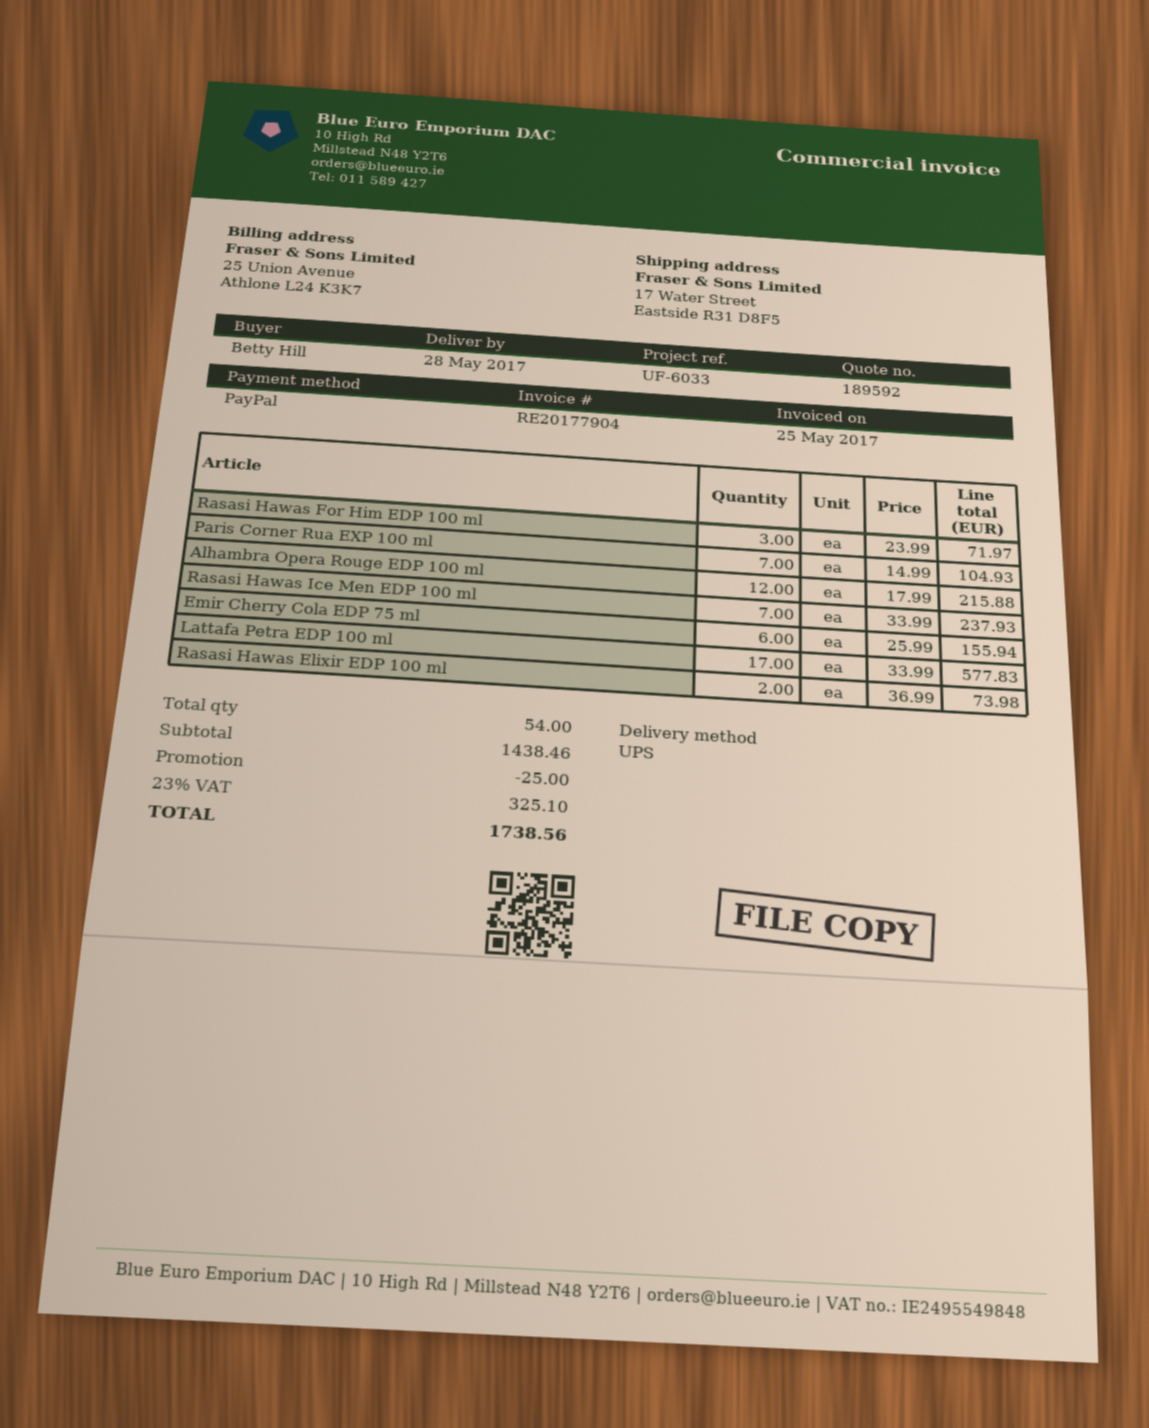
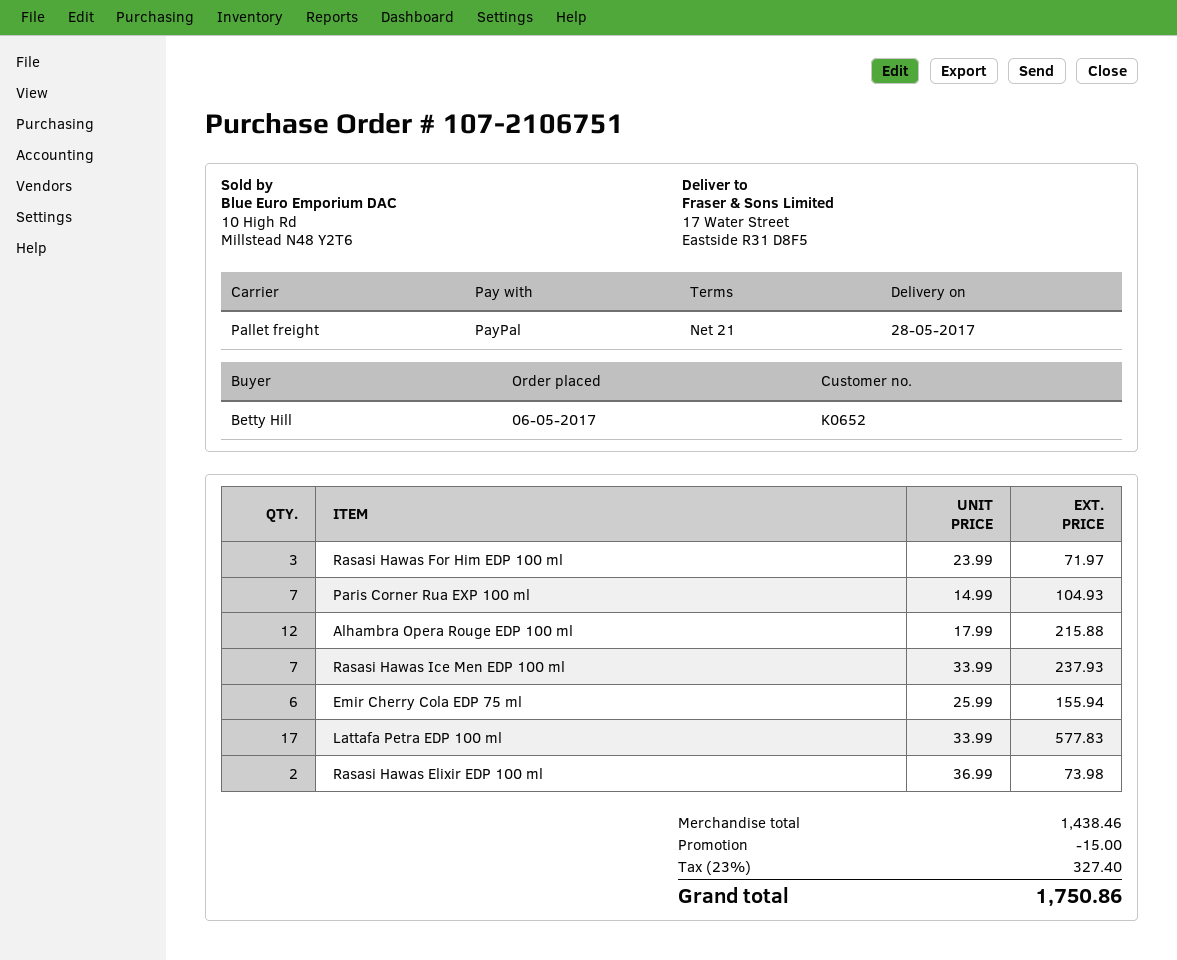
shipping method: UPS -> pallet freight
discount: 25.00 -> 15.00
tax: 23% = 325.10 -> 23% = 327.40
total: 1738.56 -> 1750.86

